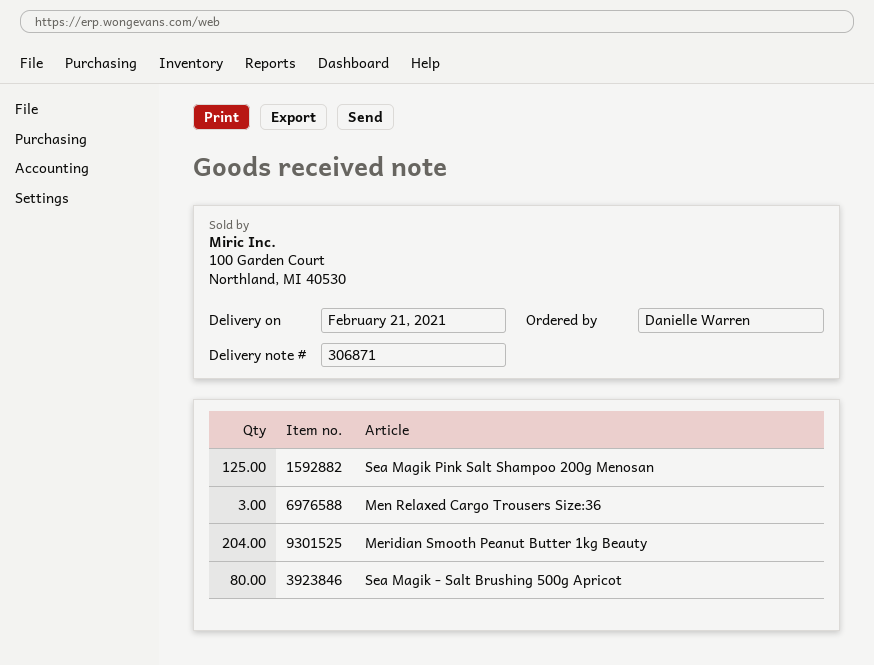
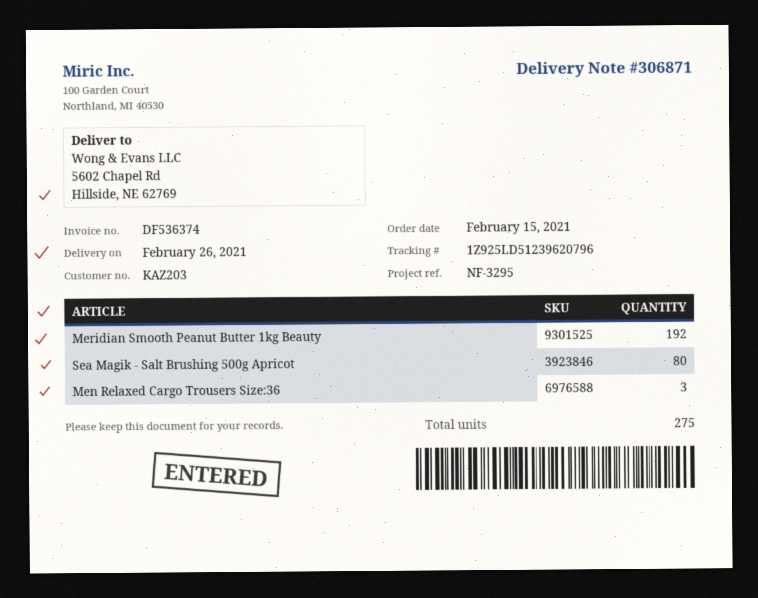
delivery date: 2021-02-21 -> 2021-02-26
Sea Magik Pink Salt Shampoo 200g Menosan: 125 -> none
Meridian Smooth Peanut Butter 1kg Beauty: 204 -> 192

